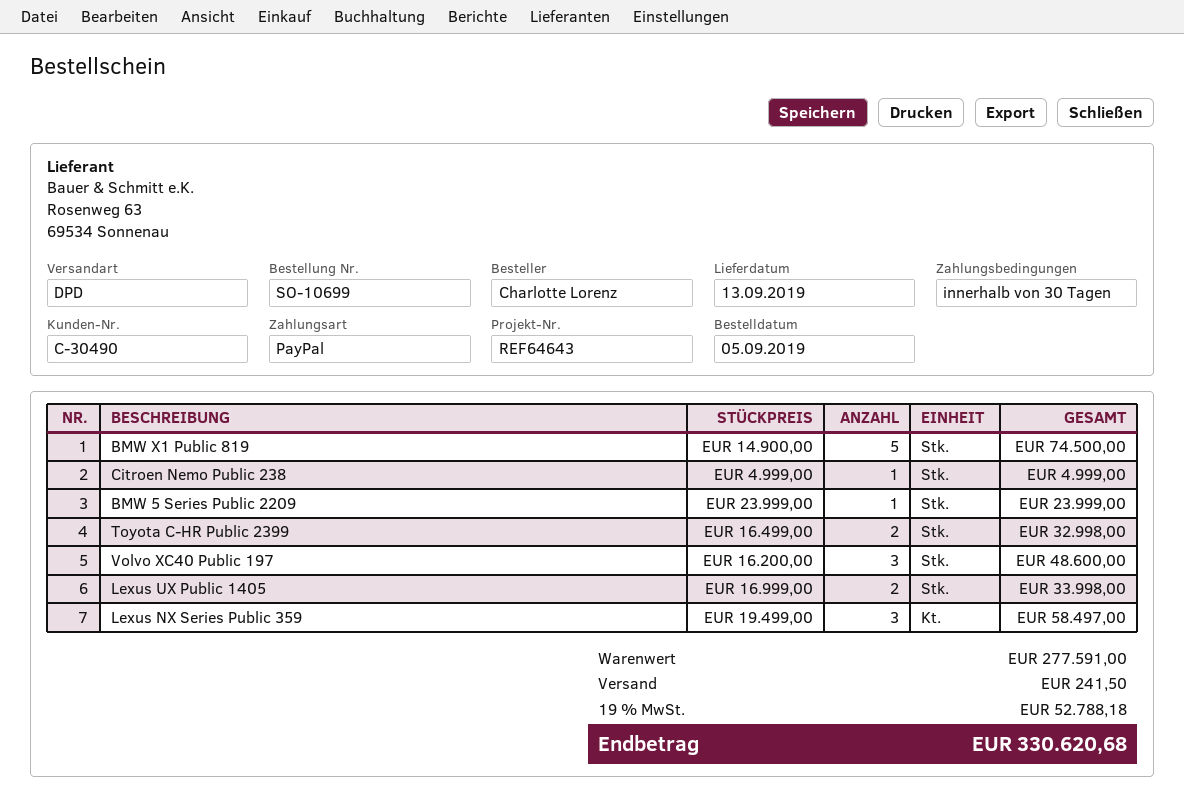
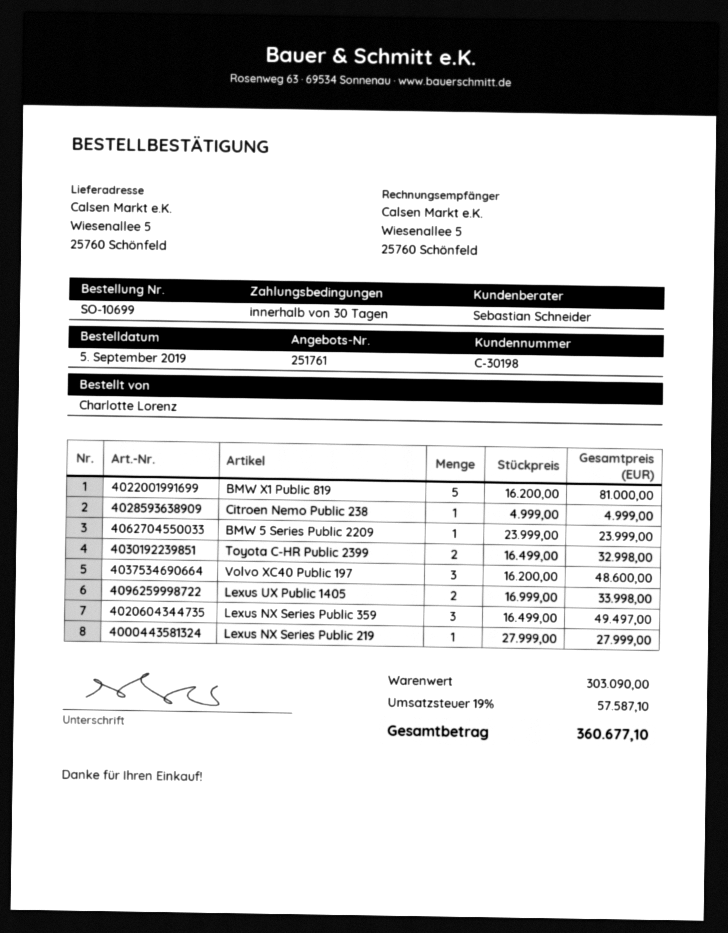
customer number: C-30490 -> C-30198
BMW X1 Public 819: 5 x 14900.00 = 74500.00 -> 5 x 16200.00 = 81000.00
Lexus NX Series Public 359: 3 x 19499.00 = 58497.00 -> 3 x 16499.00 = 49497.00
Lexus NX Series Public 219: none -> 1 x 27999.00 = 27999.00
subtotal: 277591.00 -> 303090.00
shipping: 241.50 -> none
tax: 19% = 52788.18 -> 19% = 57587.10
total: 330620.68 -> 360677.10

